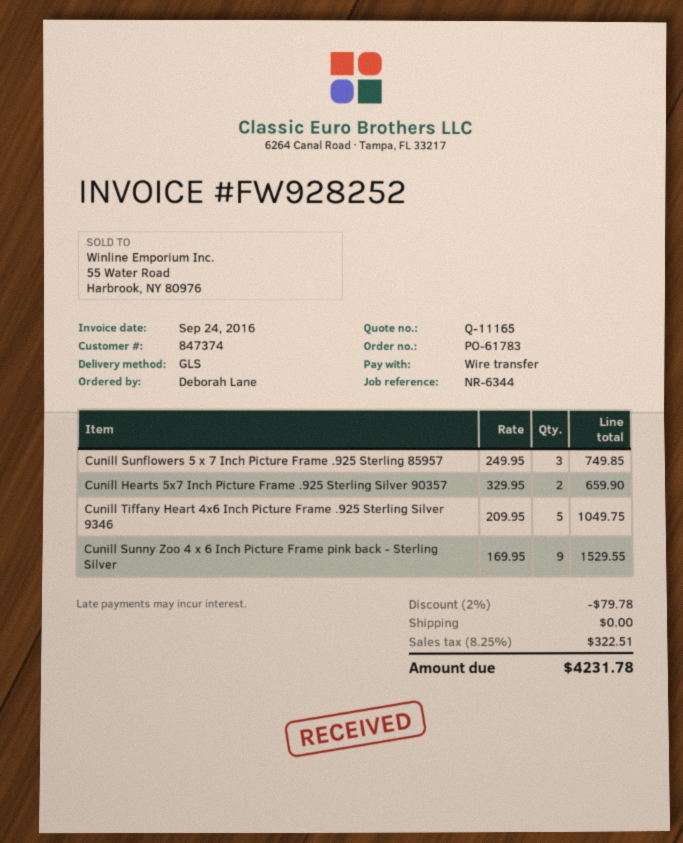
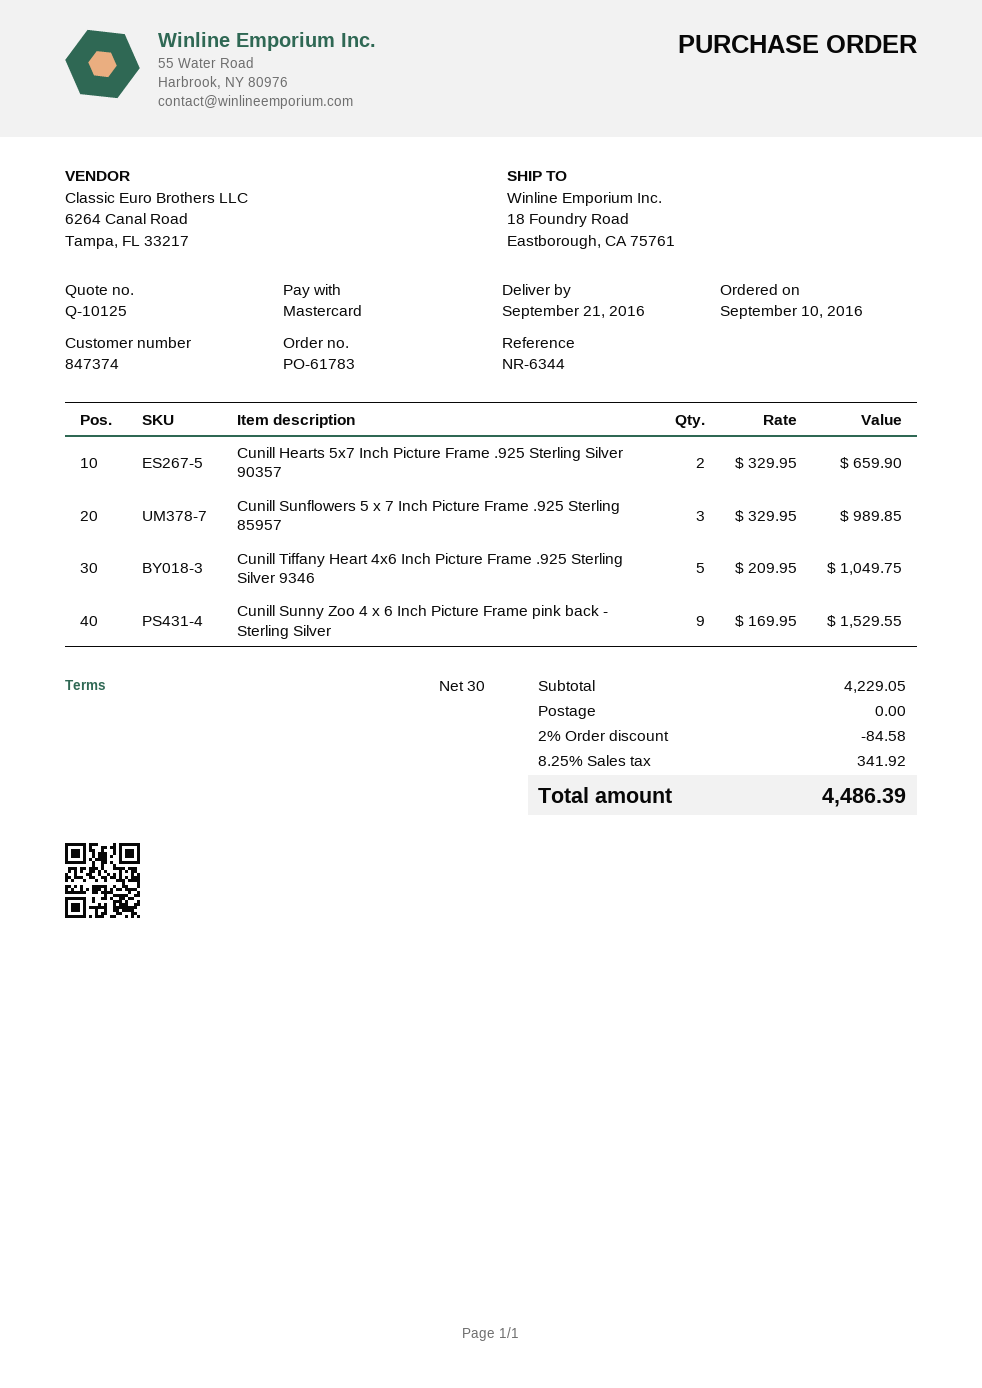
quote number: Q-11165 -> Q-10125
payment method: bank transfer -> Mastercard
Cunill Sunflowers 5 x 7 Inch Picture Frame .925 Sterling 85957: 3 x 249.95 = 749.85 -> 3 x 329.95 = 989.85
discount: 2% = 79.78 -> 2% = 84.58
tax: 8.25% = 322.51 -> 8.25% = 341.92
total: 4231.78 -> 4486.39

